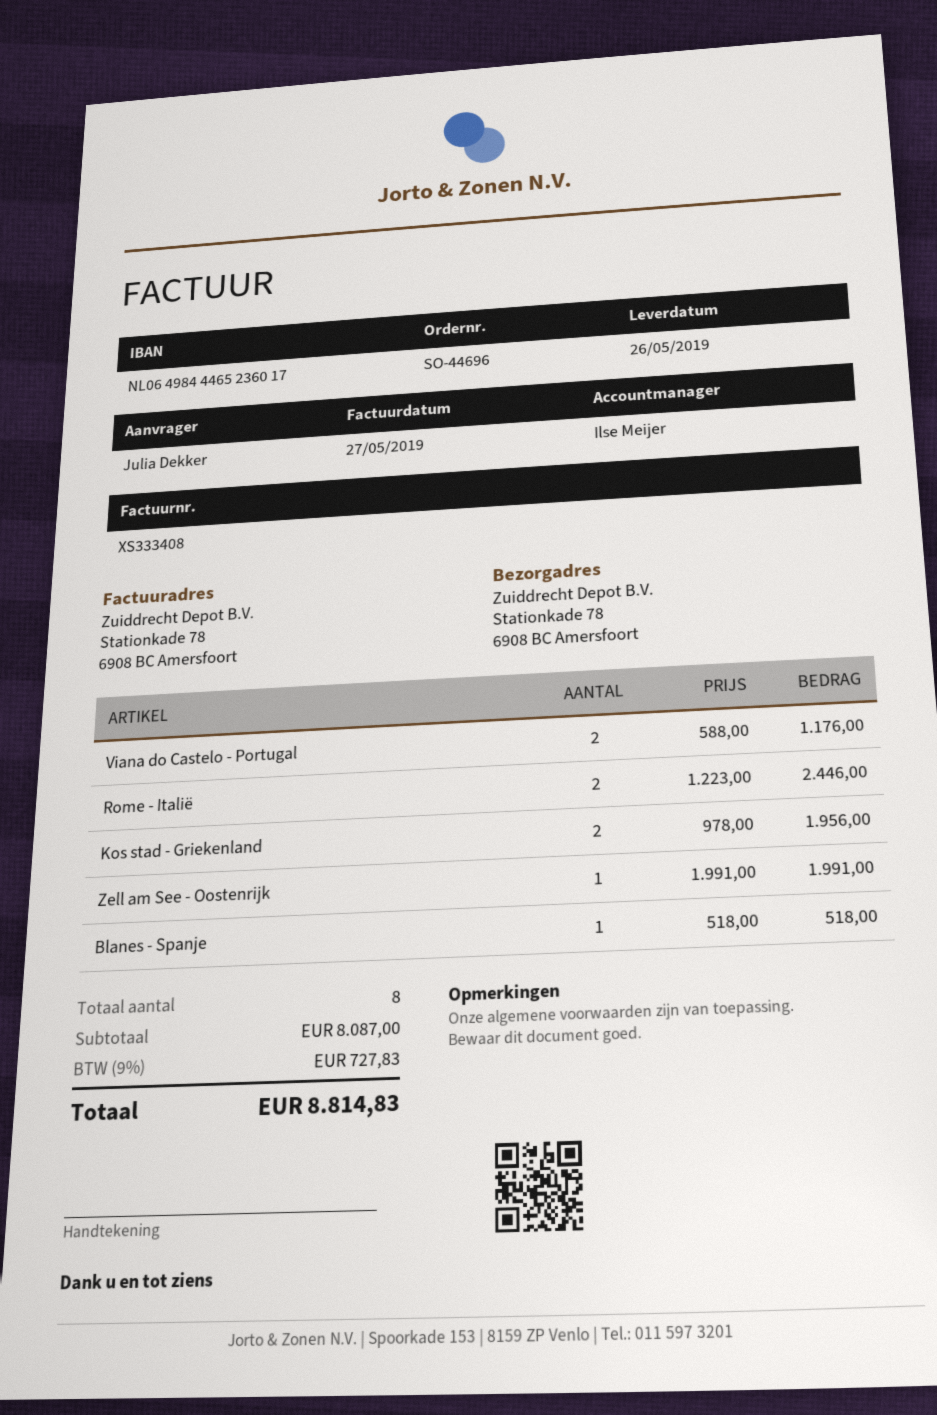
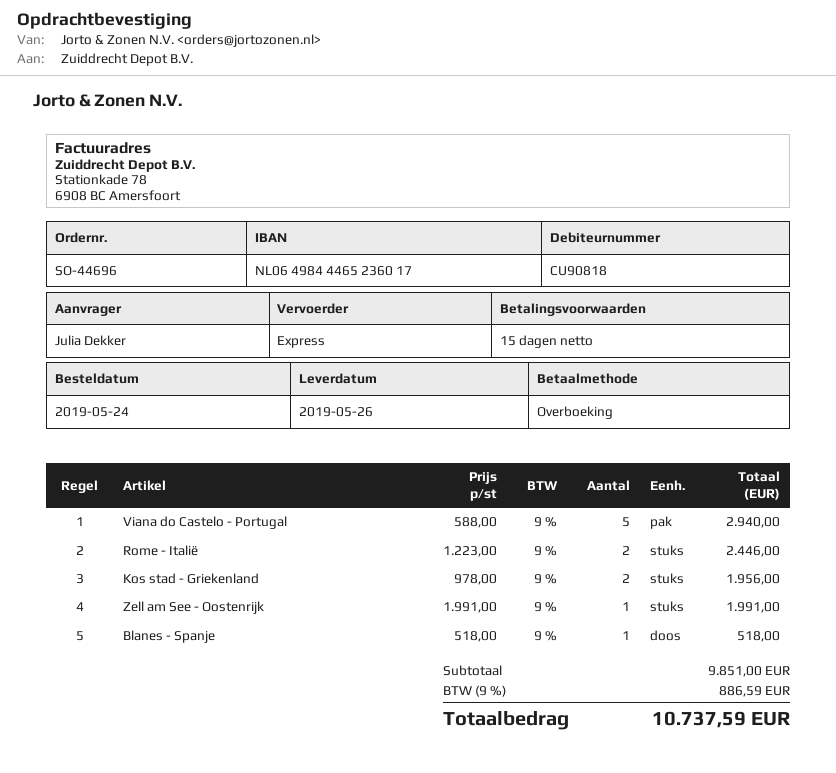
Viana do Castelo - Portugal: 2 x 588.00 = 1176.00 -> 5 x 588.00 = 2940.00
subtotal: 8087.00 -> 9851.00
tax: 9% = 727.83 -> 9% = 886.59
total: 8814.83 -> 10737.59

